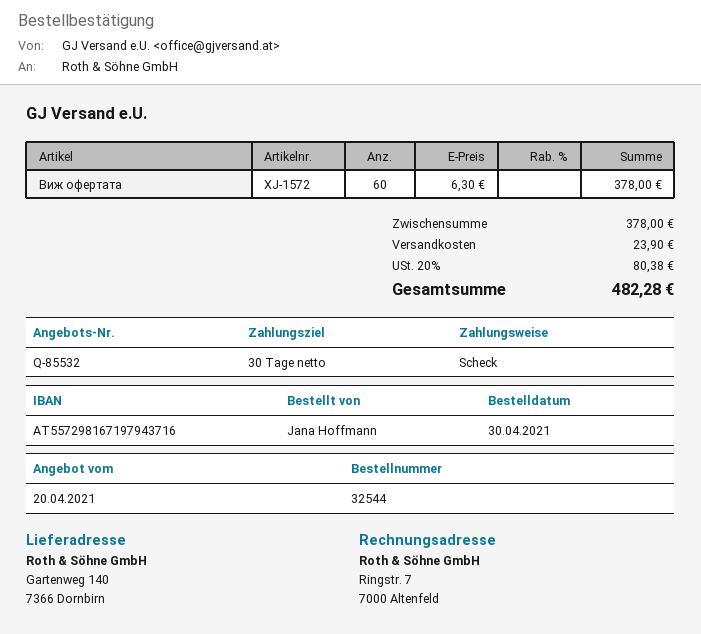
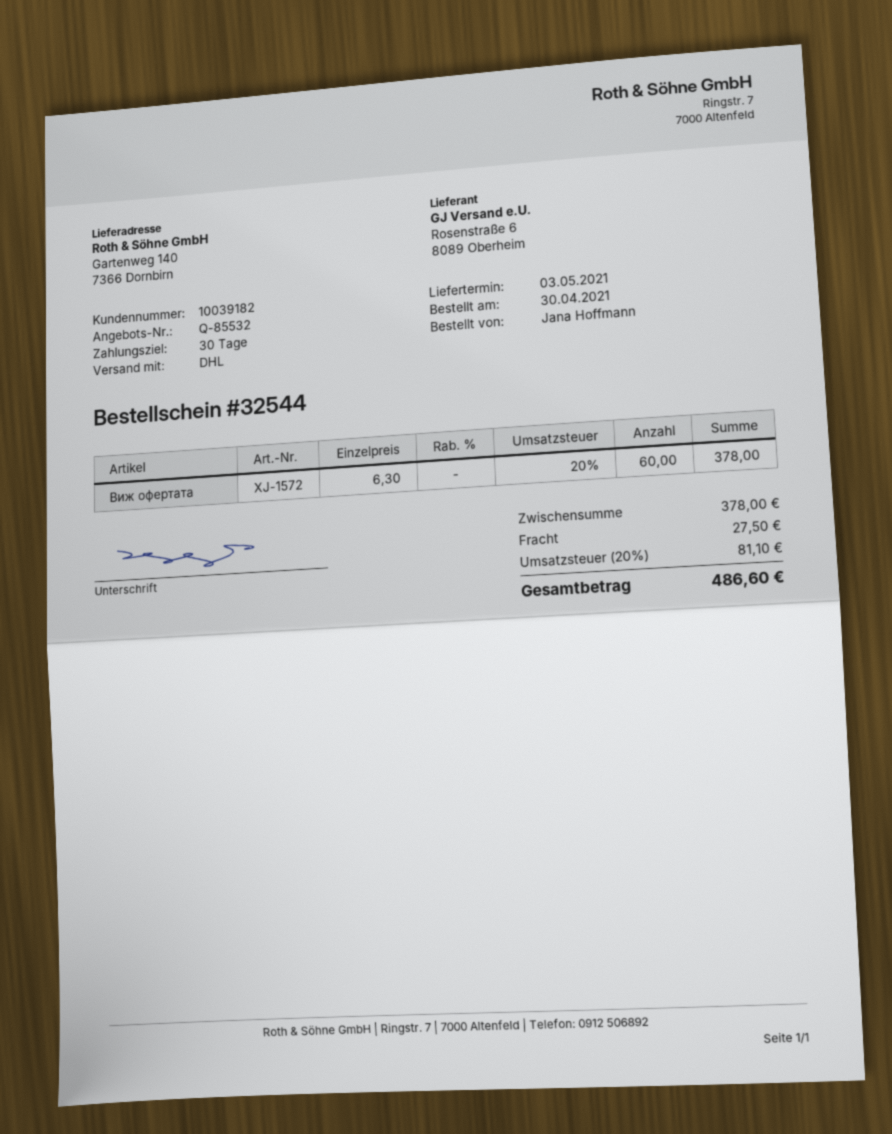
shipping: 23.90 -> 27.50
tax: 20% = 80.38 -> 20% = 81.10
total: 482.28 -> 486.60

